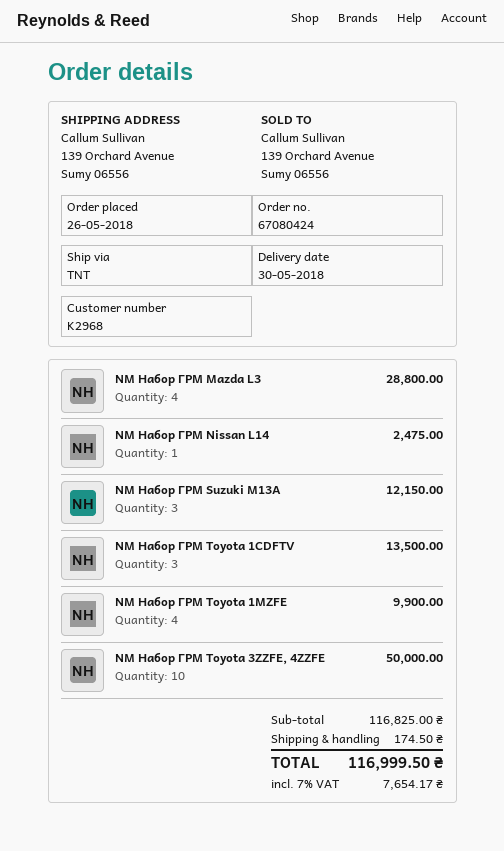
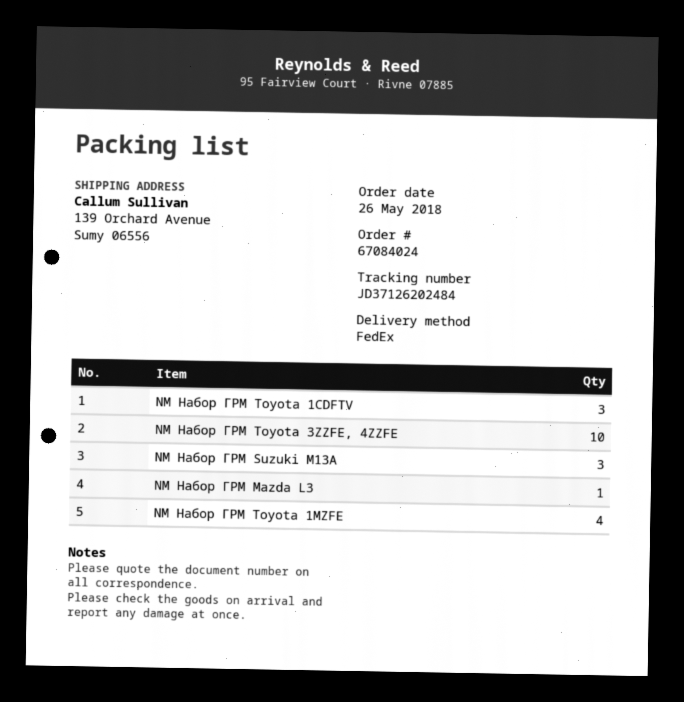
order number: 67080424 -> 67084024
shipping method: TNT -> FedEx
NM Набор ГРМ Mazda L3: 4 -> 1
NM Набор ГРМ Nissan L14: 1 -> none

